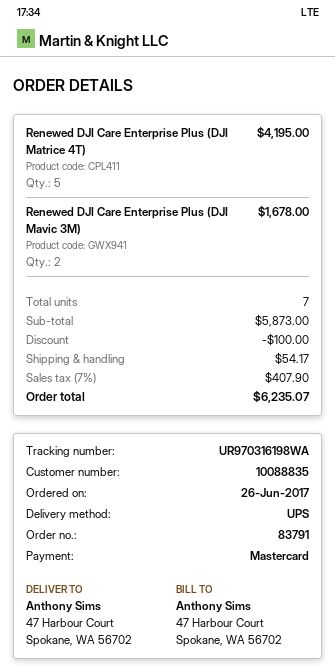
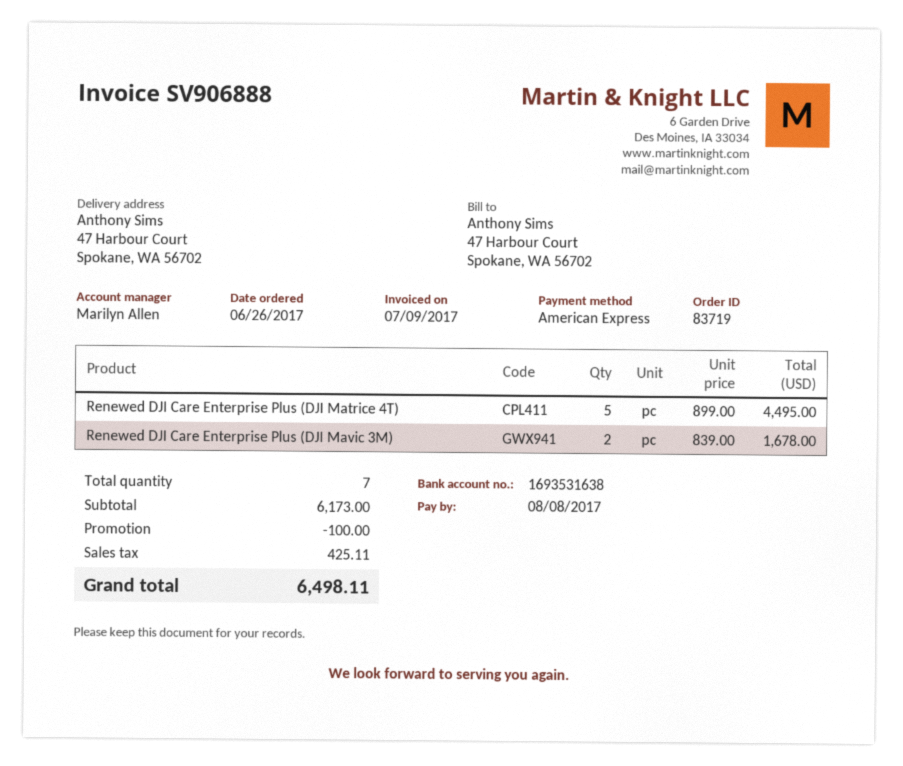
order number: 83791 -> 83719
payment method: Mastercard -> American Express
Renewed DJI Care Enterprise Plus (DJI Matrice 4T): 5 for 4195.00 -> 5 for 4495.00
subtotal: 5873.00 -> 6173.00
shipping: 54.17 -> none
tax: 407.90 -> 425.11
total: 6235.07 -> 6498.11

